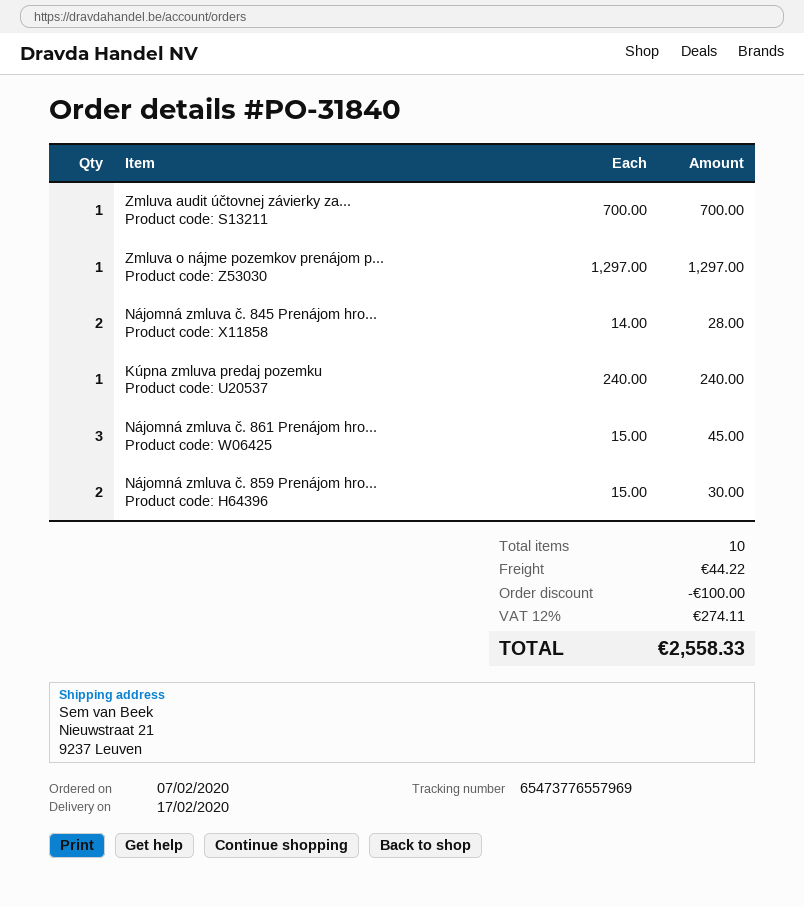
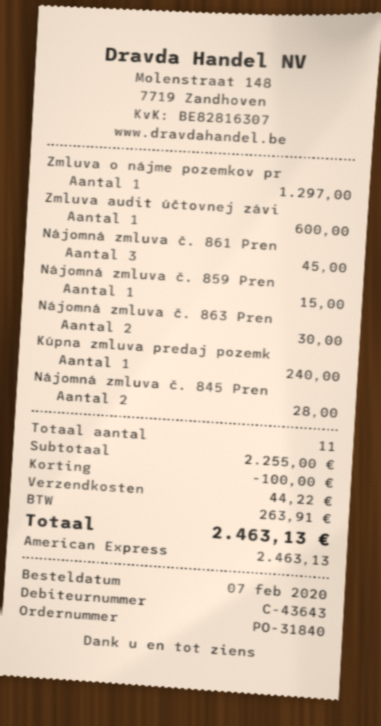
Zmluva audit účtovnej závierky za...: 1 for 700.00 -> 1 for 600.00
Nájomná zmluva č. 859 Prenájom hro...: 2 for 30.00 -> 1 for 15.00
Nájomná zmluva č. 863 Pren: none -> 2 for 30.00
total quantity: 10 -> 11
tax: 274.11 -> 263.91
total: 2558.33 -> 2463.13

